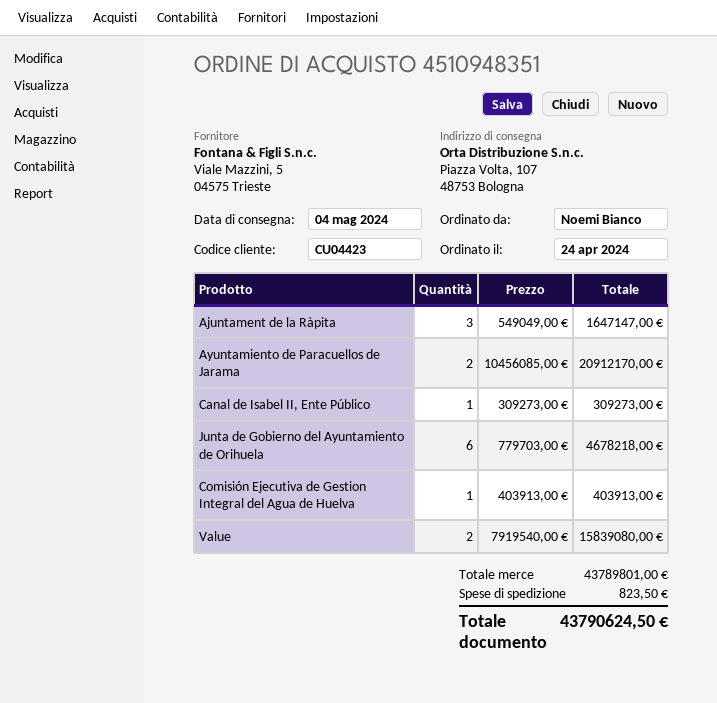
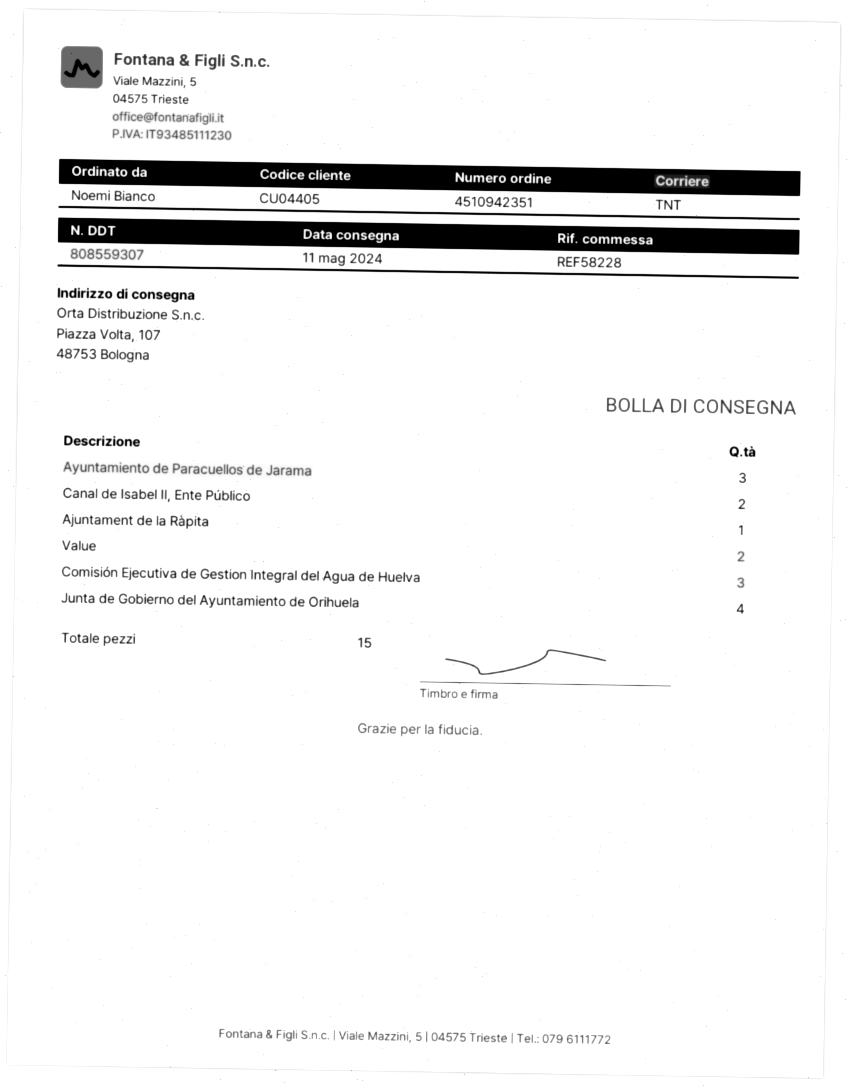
order number: 4510948351 -> 4510942351
delivery date: 2024-05-04 -> 2024-05-11
customer number: CU04423 -> CU04405
Ajuntament de la Ràpita: 3 -> 1
Ayuntamiento de Paracuellos de Jarama: 2 -> 3
Canal de Isabel II, Ente Público: 1 -> 2
Junta de Gobierno del Ayuntamiento de Orihuela: 6 -> 4
Comisión Ejecutiva de Gestion Integral del Agua de Huelva: 1 -> 3

